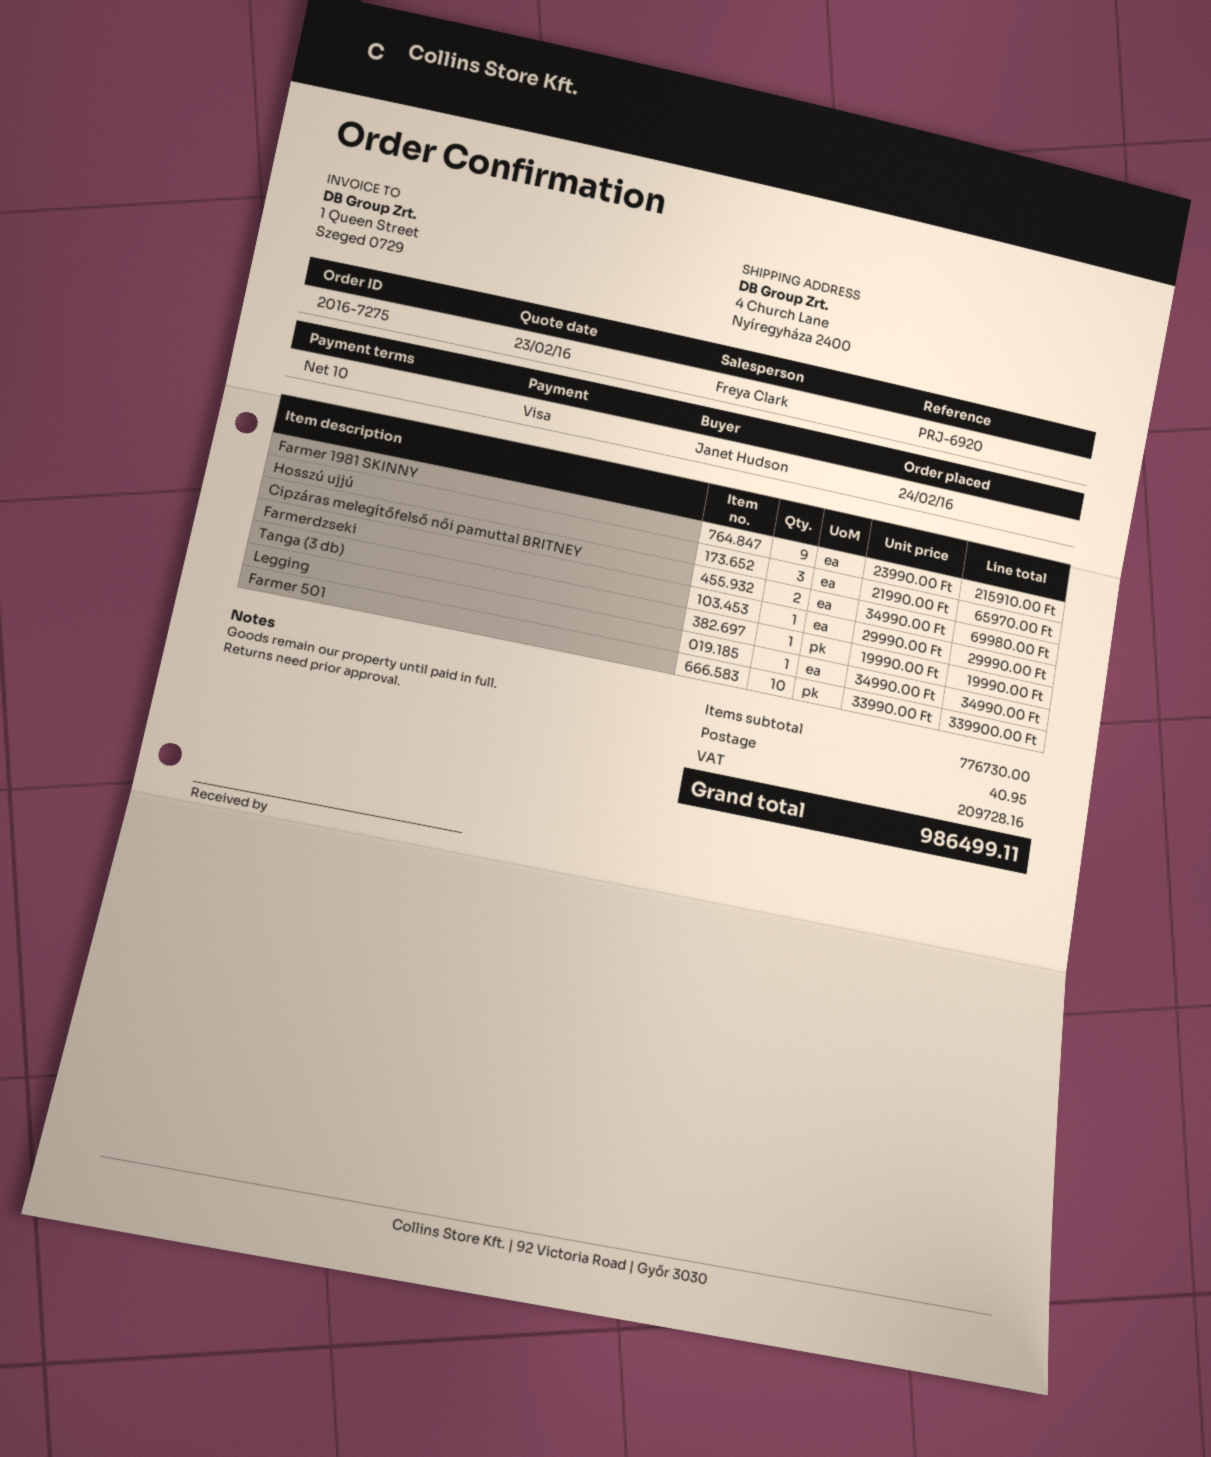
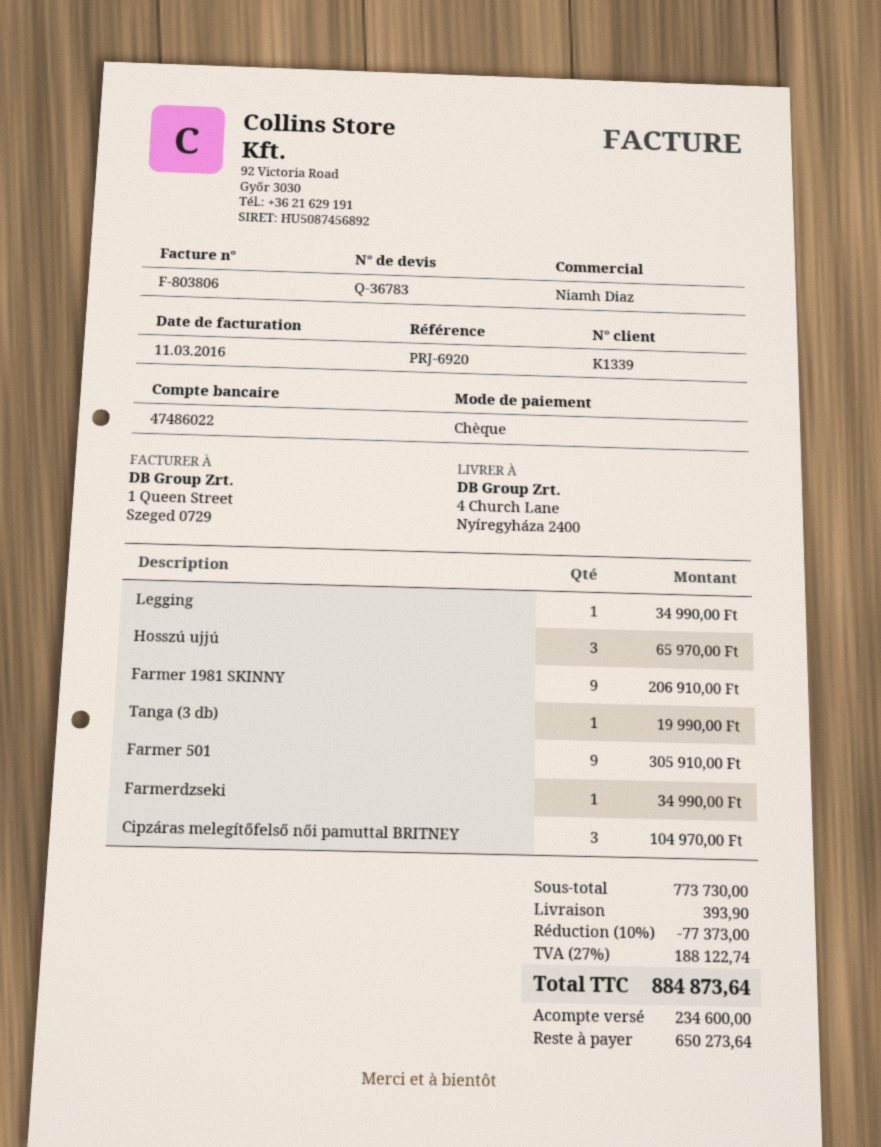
sales rep: Freya Clark -> Niamh Diaz
payment method: Visa -> cheque
Farmer 1981 SKINNY: 9 for 215910.00 -> 9 for 206910.00
Cipzáras melegítőfelső női pamuttal BRITNEY: 2 for 69980.00 -> 3 for 104970.00
Farmerdzseki: 1 for 29990.00 -> 1 for 34990.00
Farmer 501: 10 for 339900.00 -> 9 for 305910.00
subtotal: 776730.00 -> 773730.00
discount: none -> 10% = 77373.00
shipping: 40.95 -> 393.90
tax: 209728.16 -> 188122.74
total: 986499.11 -> 884873.64

